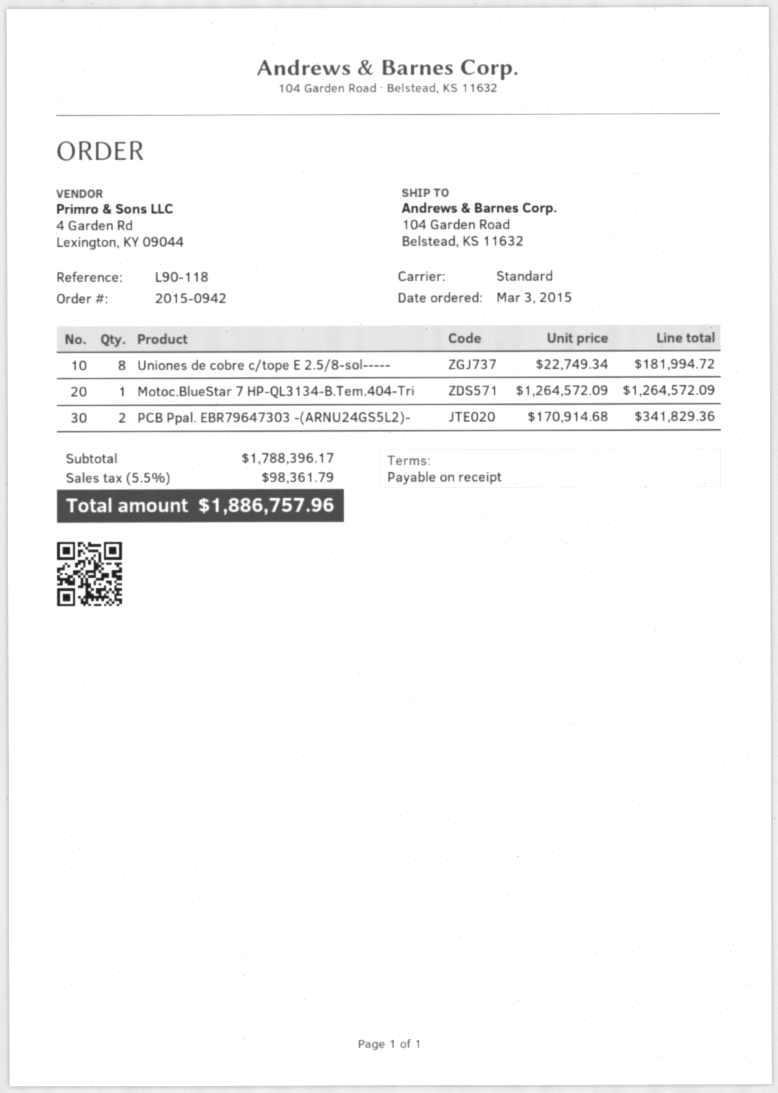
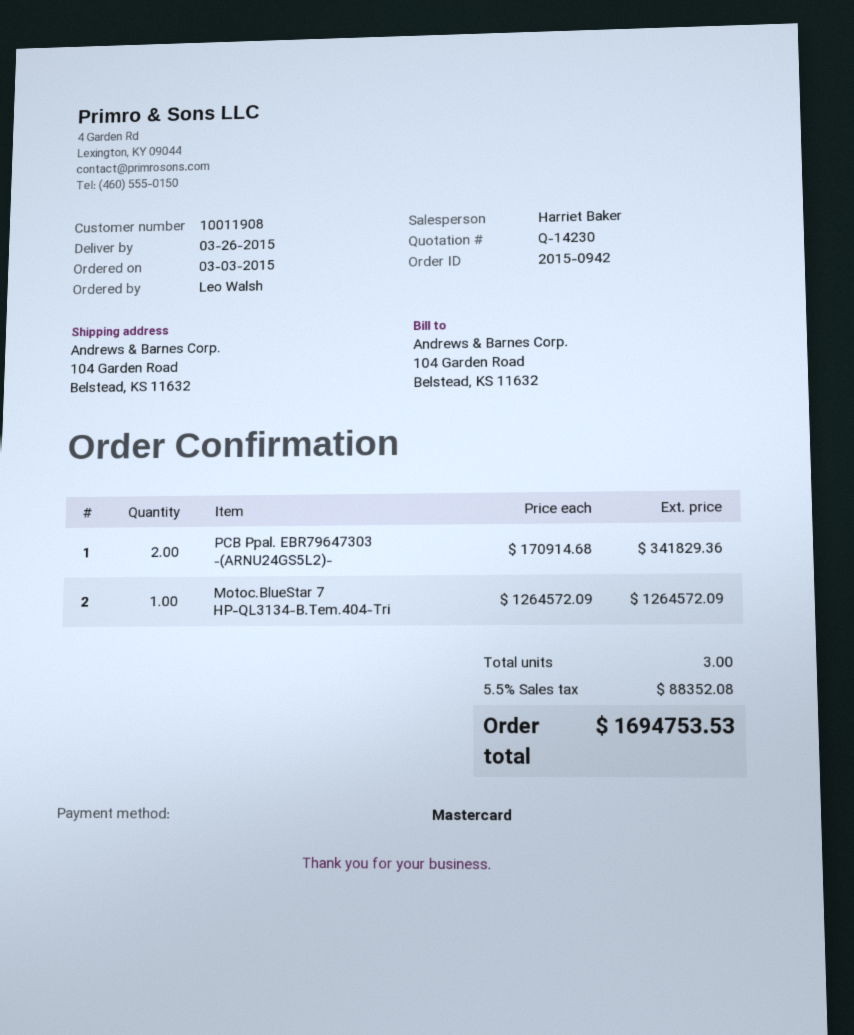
Uniones de cobre c/tope E 2.5/8-sol-----: 8 x 22749.34 = 181994.72 -> none
tax: 5.5% = 98361.79 -> 5.5% = 88352.08
total: 1886757.96 -> 1694753.53

